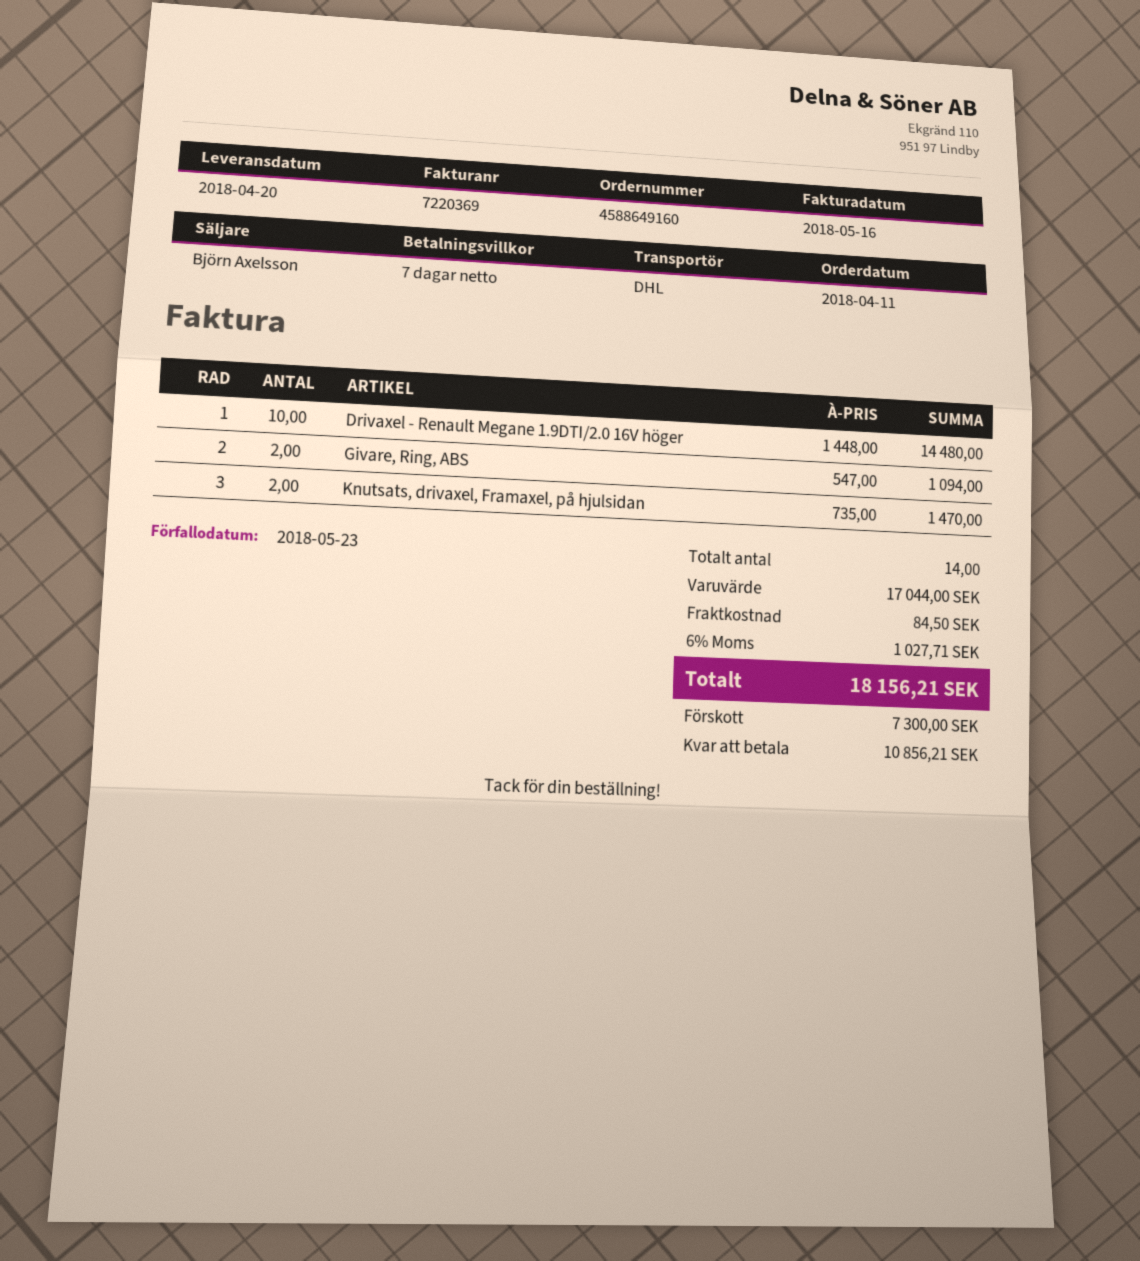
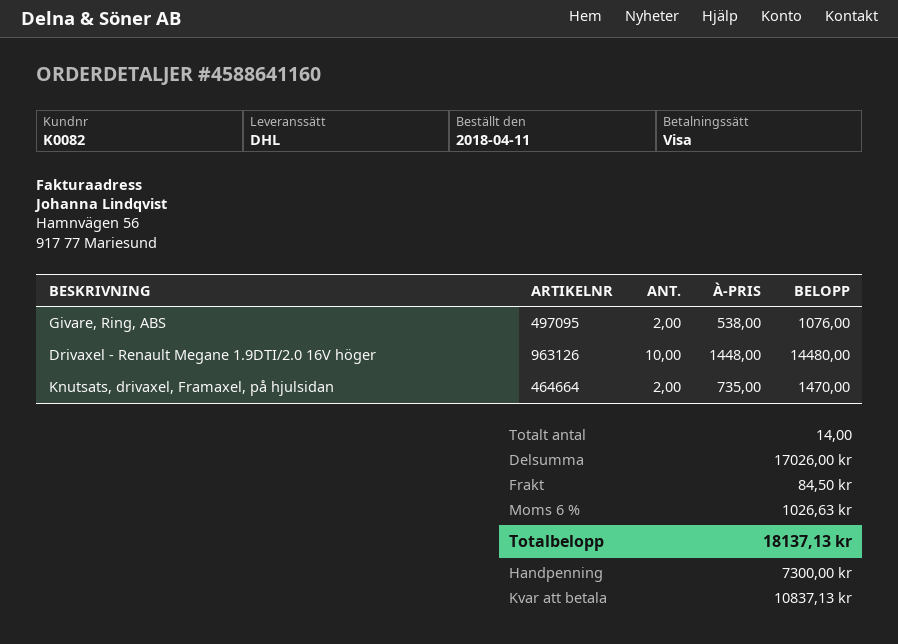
order number: 4588649160 -> 4588641160
Givare, Ring, ABS: 2 x 547.00 = 1094.00 -> 2 x 538.00 = 1076.00
subtotal: 17044.00 -> 17026.00
tax: 6% = 1027.71 -> 6% = 1026.63
total: 18156.21 -> 18137.13
balance: 10856.21 -> 10837.13

